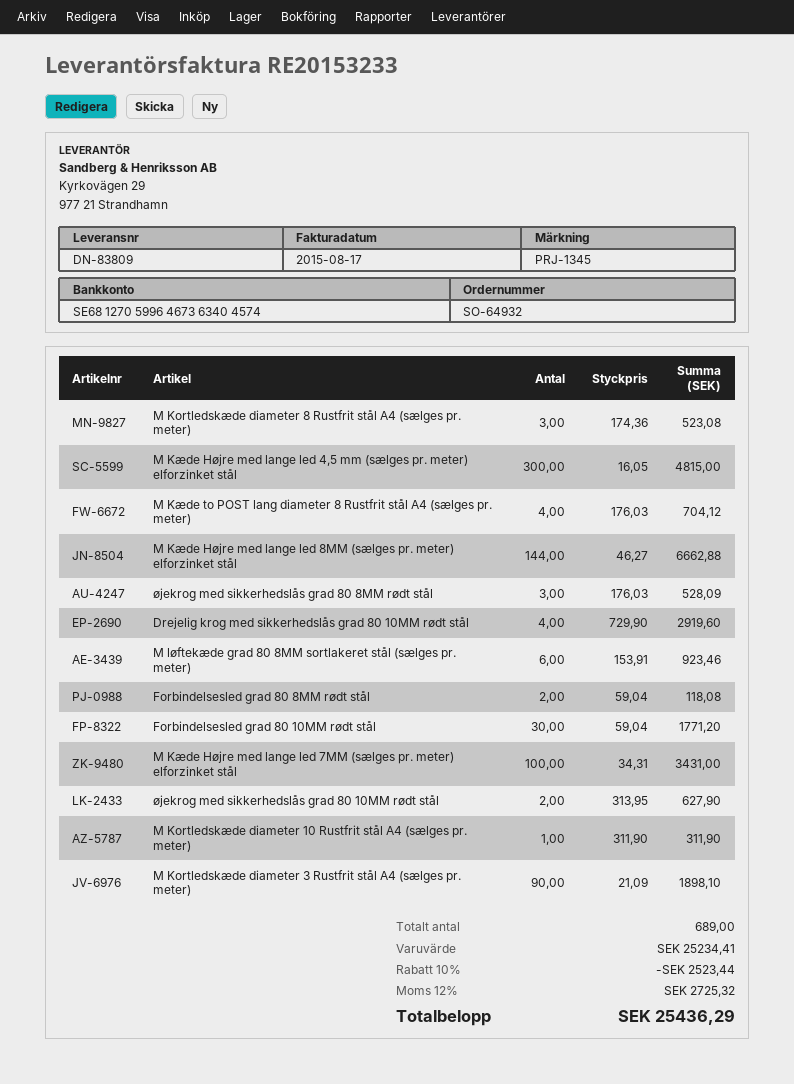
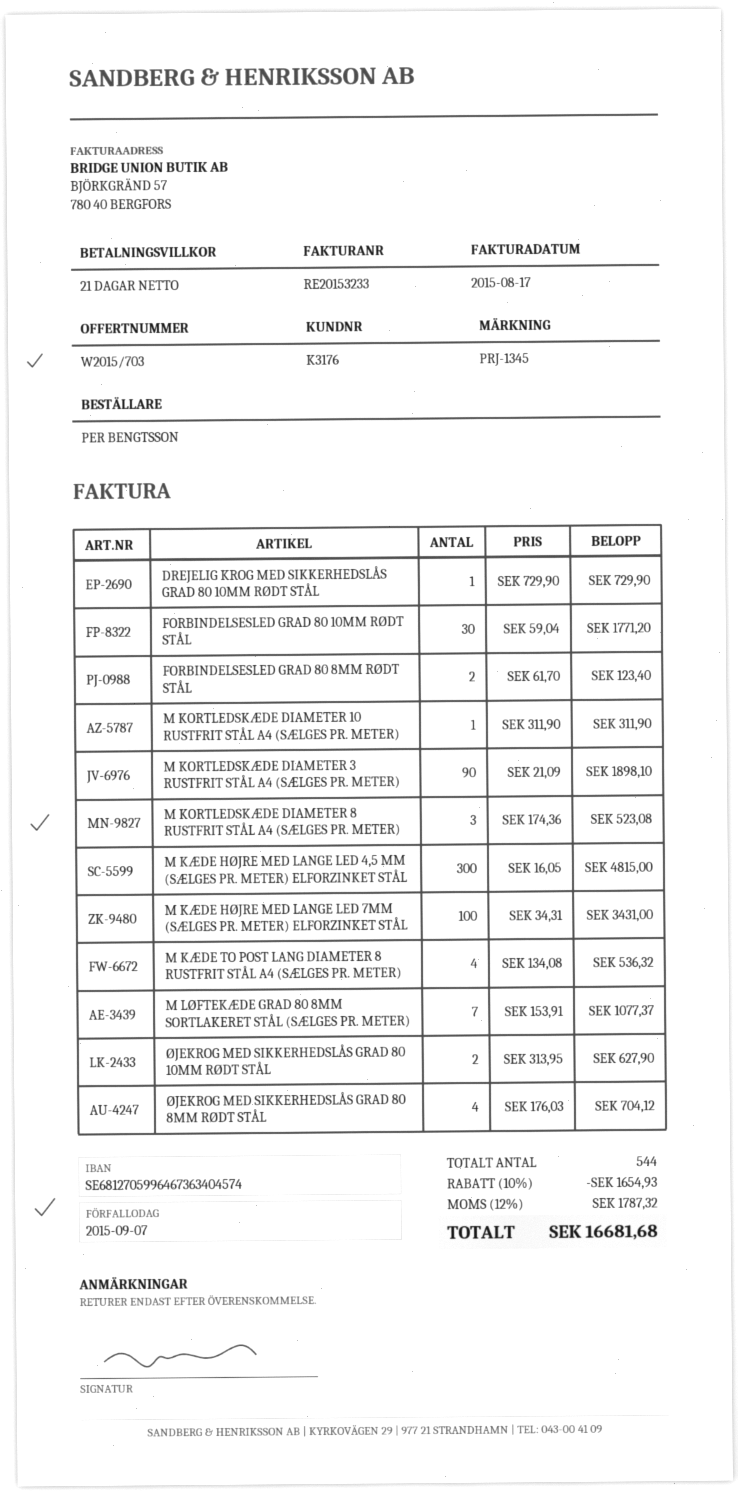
M Kæde to POST lang diameter 8 Rustfrit stål A4 (sælges pr. meter): 4 x 176.03 = 704.12 -> 4 x 134.08 = 536.32
M Kæde Højre med lange led 8MM (sælges pr. meter) elforzinket stål: 144 x 46.27 = 6662.88 -> none
øjekrog med sikkerhedslås grad 80 8MM rødt stål: 3 x 176.03 = 528.09 -> 4 x 176.03 = 704.12
Drejelig krog med sikkerhedslås grad 80 10MM rødt stål: 4 x 729.90 = 2919.60 -> 1 x 729.90 = 729.90
M løftekæde grad 80 8MM sortlakeret stål (sælges pr. meter): 6 x 153.91 = 923.46 -> 7 x 153.91 = 1077.37
Forbindelsesled grad 80 8MM rødt stål: 2 x 59.04 = 118.08 -> 2 x 61.70 = 123.40
total quantity: 689 -> 544
discount: 10% = 2523.44 -> 10% = 1654.93
tax: 12% = 2725.32 -> 12% = 1787.32
total: 25436.29 -> 16681.68

